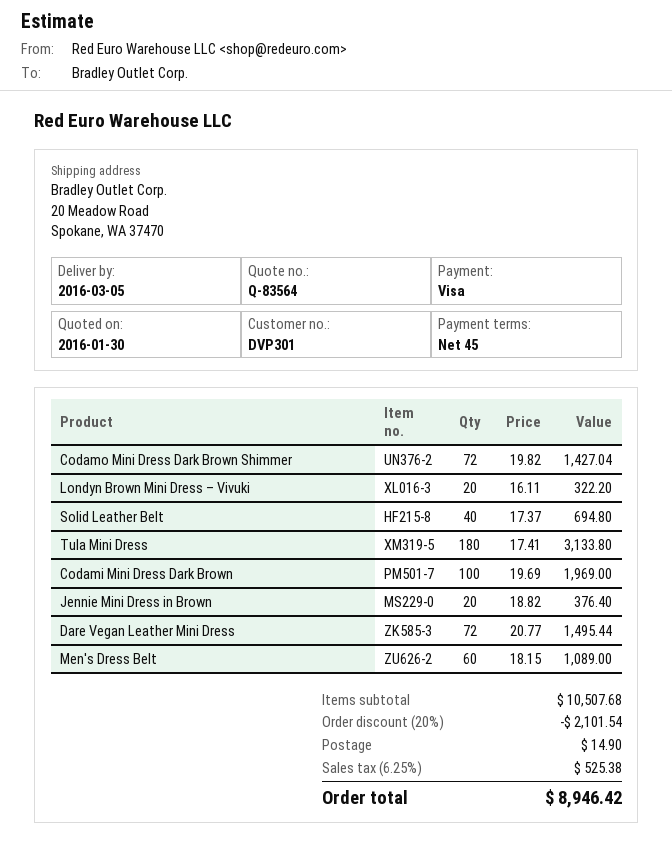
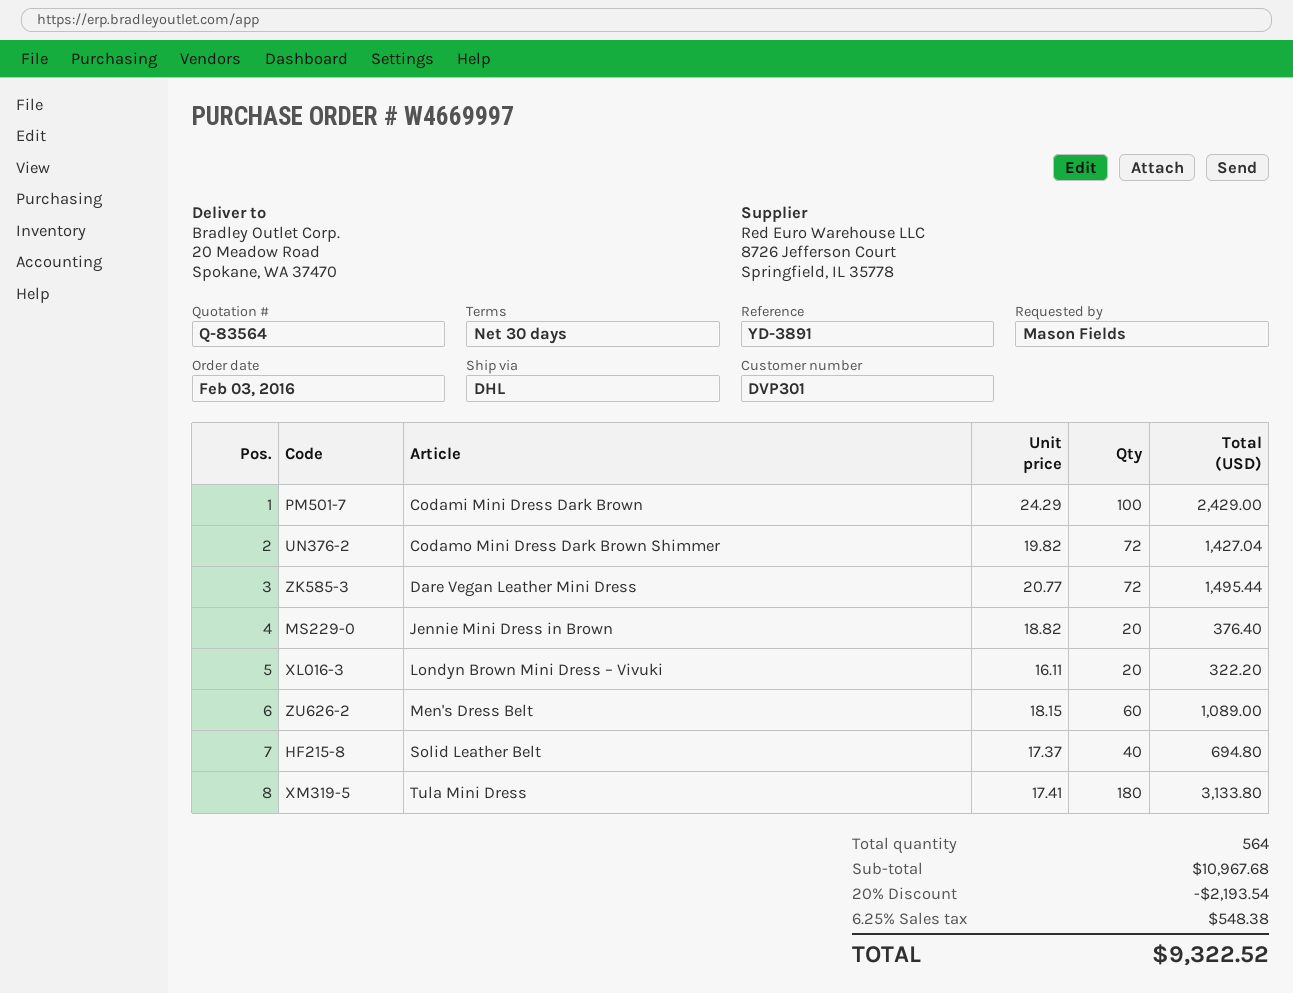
payment terms: 45 days -> 30 days
Codami Mini Dress Dark Brown: 100 x 19.69 = 1969.00 -> 100 x 24.29 = 2429.00
subtotal: 10507.68 -> 10967.68
discount: 20% = 2101.54 -> 20% = 2193.54
shipping: 14.90 -> none
tax: 6.25% = 525.38 -> 6.25% = 548.38
total: 8946.42 -> 9322.52

